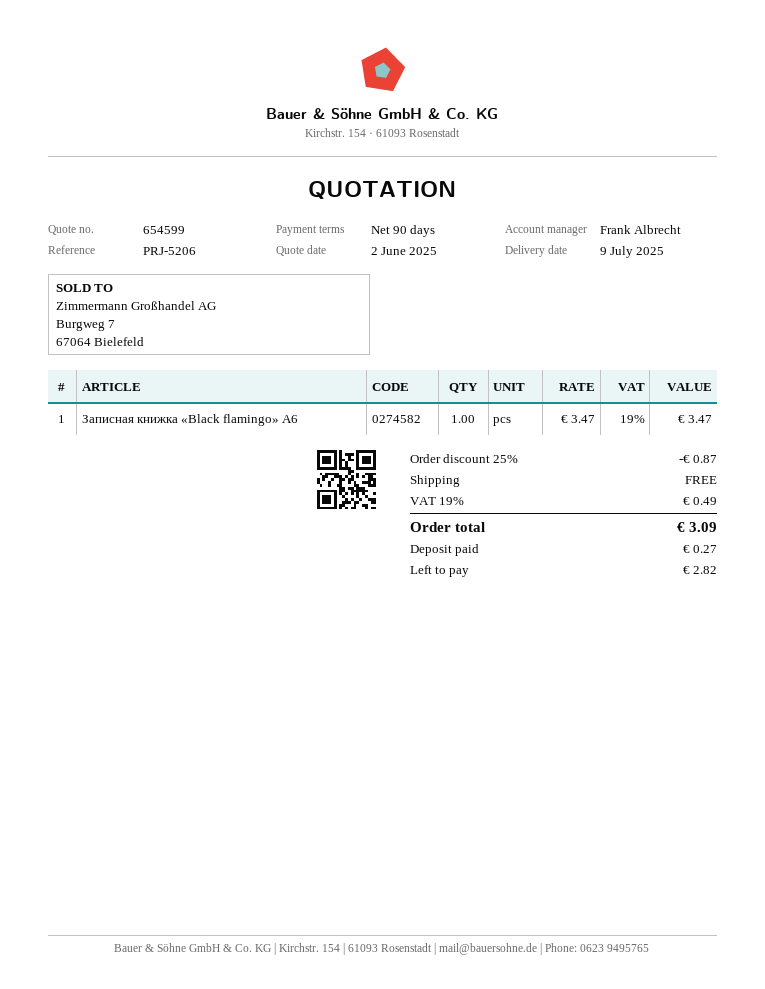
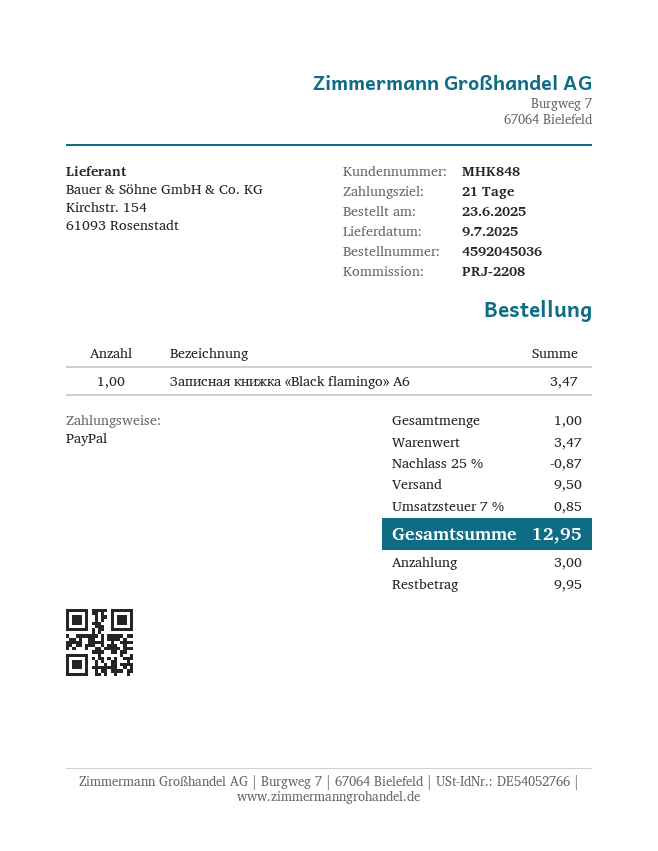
payment terms: 90 days -> 21 days
reference: PRJ-5206 -> PRJ-2208
shipping: 0.00 -> 9.50
tax: 19% = 0.49 -> 7% = 0.85
total: 3.09 -> 12.95
deposit: 0.27 -> 3.00
balance: 2.82 -> 9.95

